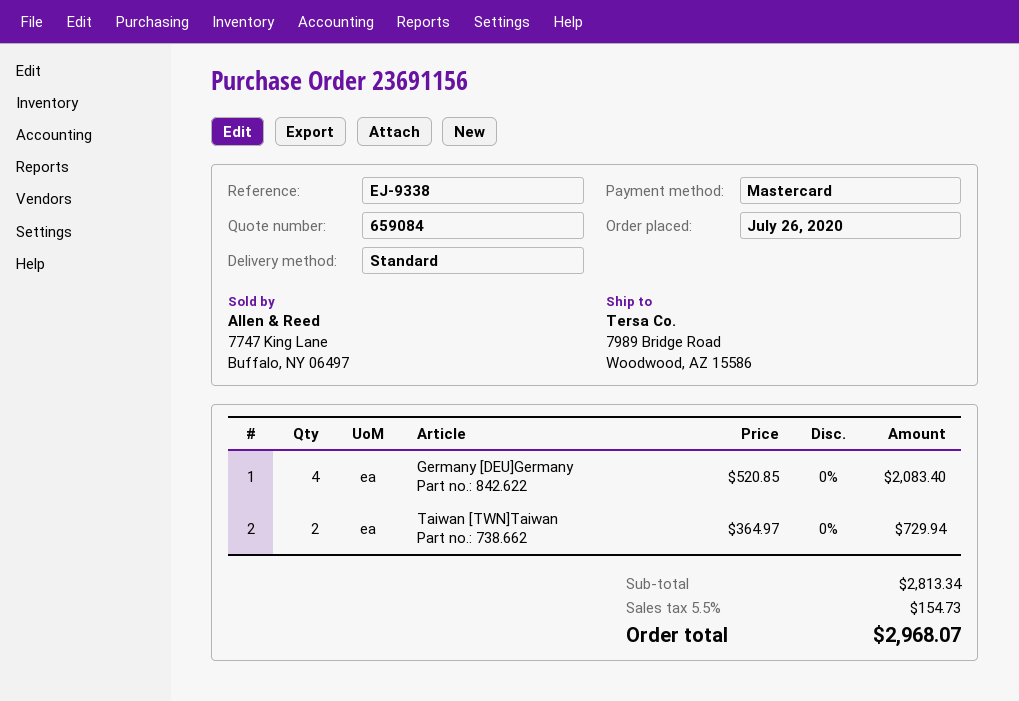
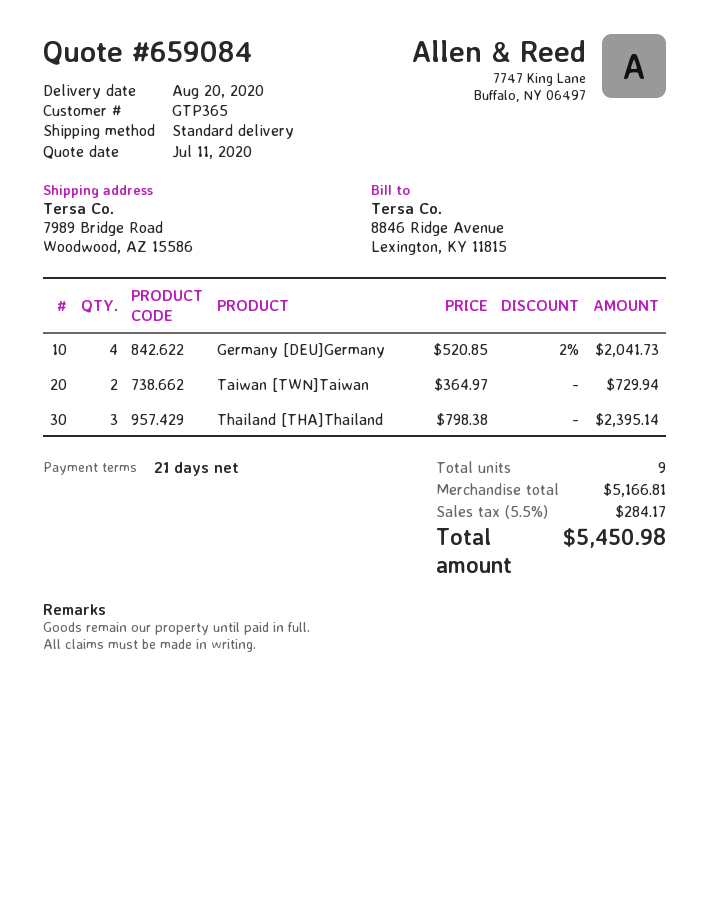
Germany [DEU]Germany: 4 x 520.85 = 2083.40 -> 4 x 520.85 - 2% = 2041.73
Thailand [THA]Thailand: none -> 3 x 798.38 = 2395.14
subtotal: 2813.34 -> 5166.81
tax: 5.5% = 154.73 -> 5.5% = 284.17
total: 2968.07 -> 5450.98

